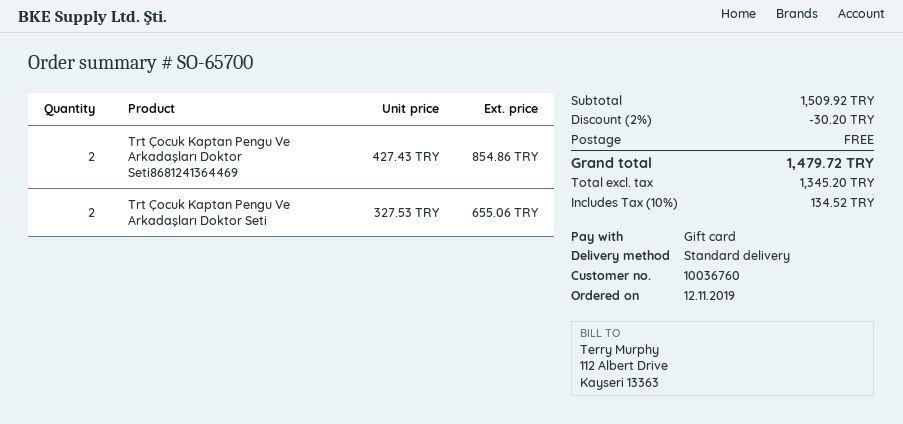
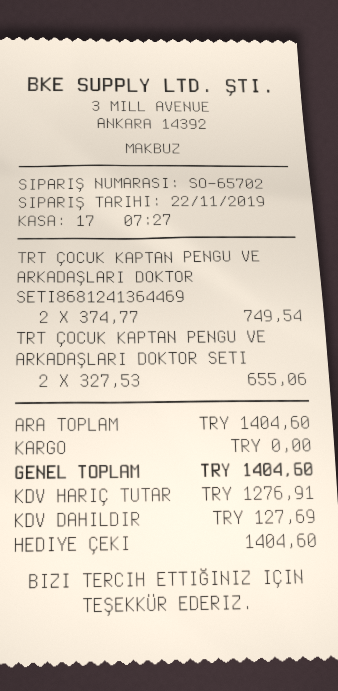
order number: SO-65700 -> SO-65702
order date: 2019-11-12 -> 2019-11-22
Trt Çocuk Kaptan Pengu Ve Arkadaşları Doktor Seti8681241364469: 2 x 427.43 = 854.86 -> 2 x 374.77 = 749.54
subtotal: 1509.92 -> 1404.60
discount: 2% = 30.20 -> none
net: 1345.20 -> 1276.91
tax: 134.52 -> 127.69
total: 1479.72 -> 1404.60

